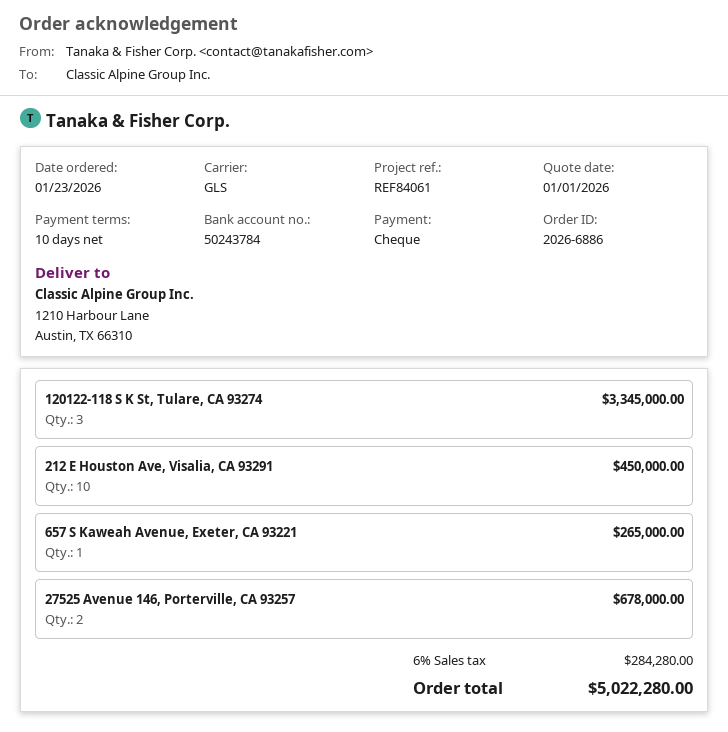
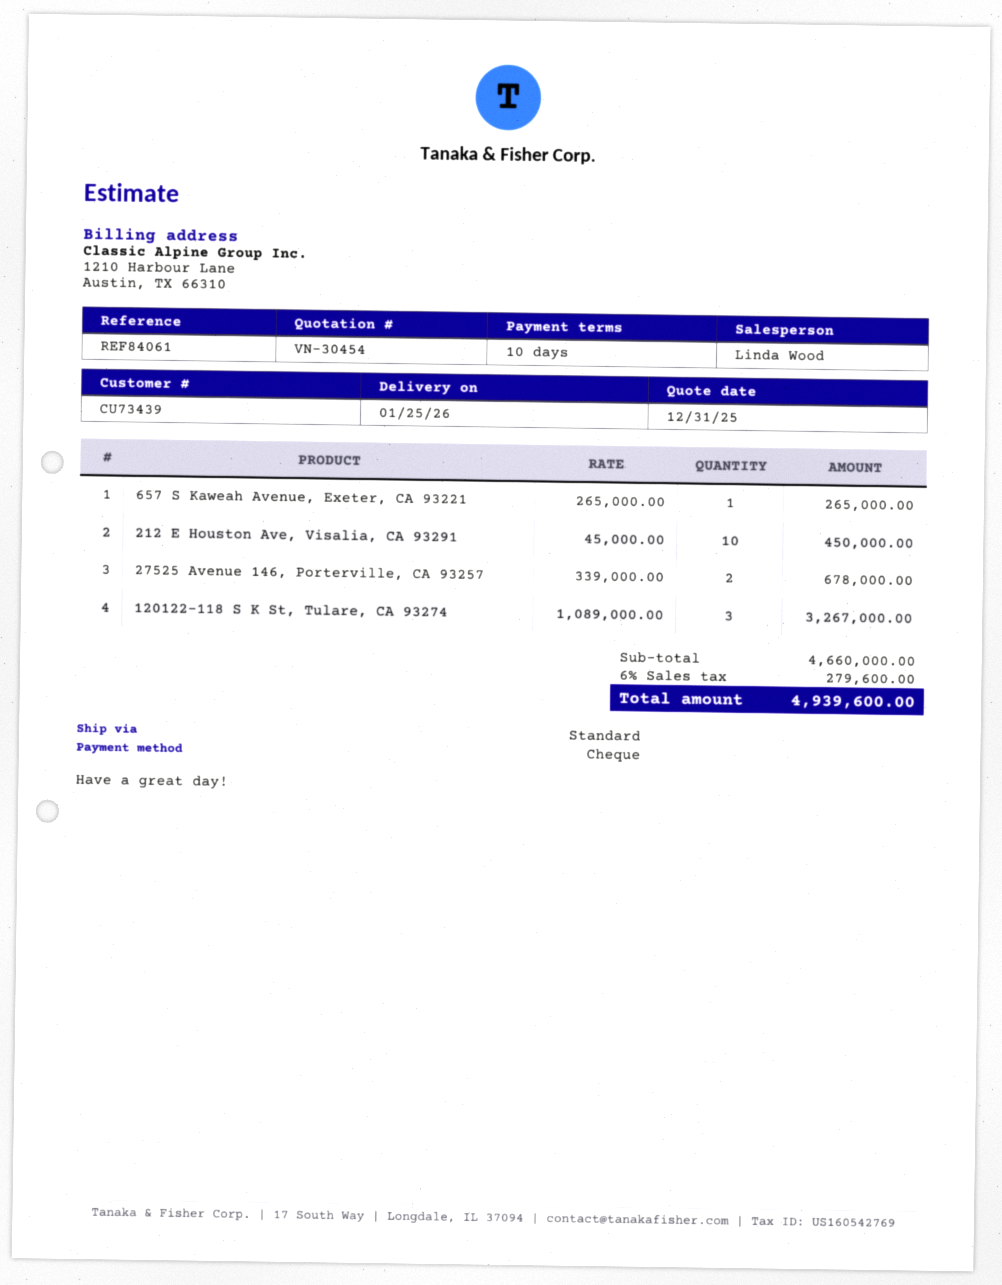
quote date: 2026-01-01 -> 2025-12-31
shipping method: GLS -> standard
120122-118 S K St, Tulare, CA 93274: 3 for 3345000.00 -> 3 for 3267000.00
tax: 6% = 284280.00 -> 6% = 279600.00
total: 5022280.00 -> 4939600.00

